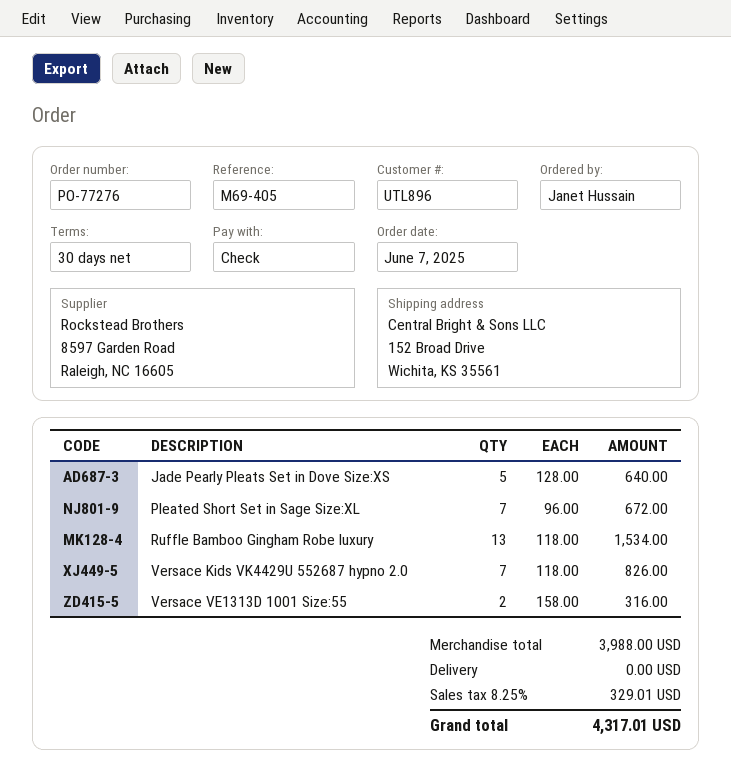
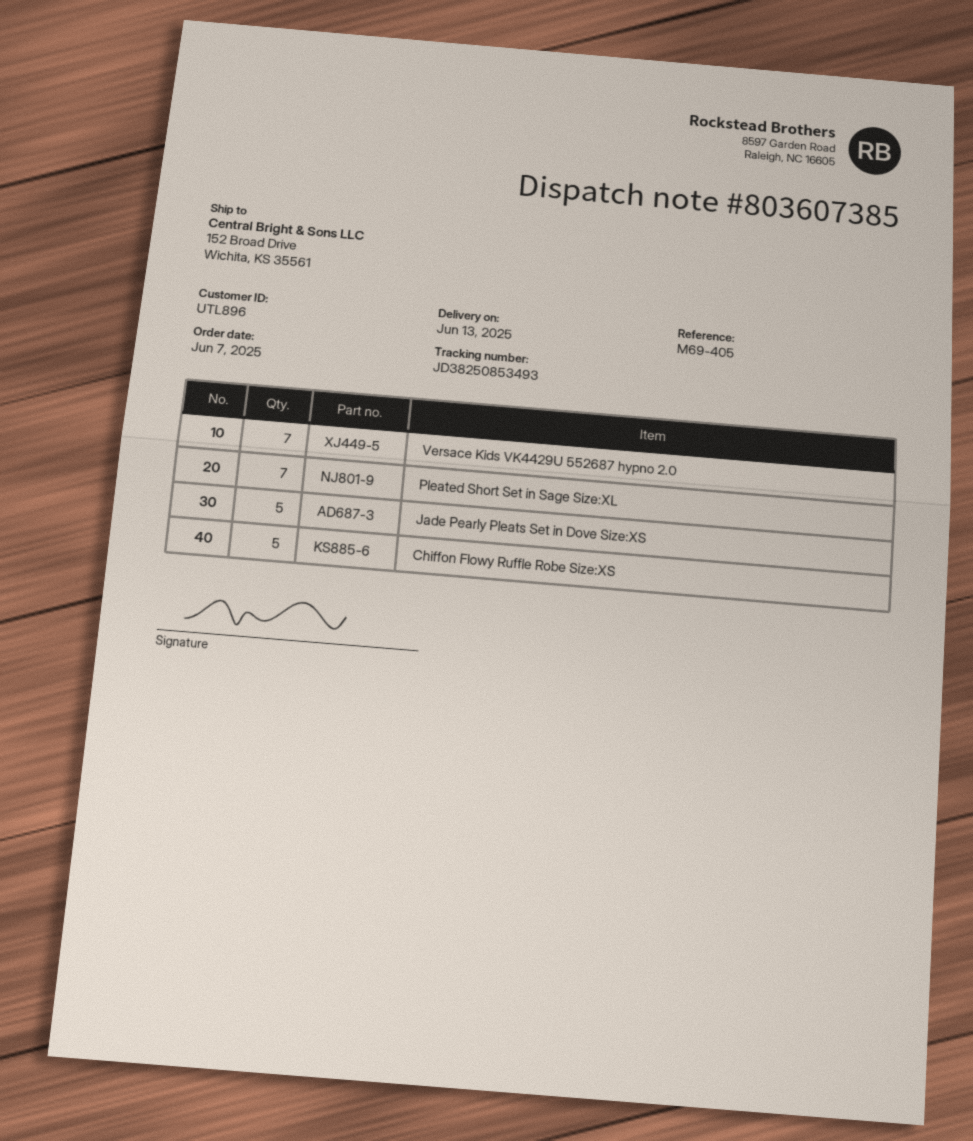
Ruffle Bamboo Gingham Robe luxury: 13 -> none
Versace VE1313D 1001 Size:55: 2 -> none
Chiffon Flowy Ruffle Robe Size:XS: none -> 5

